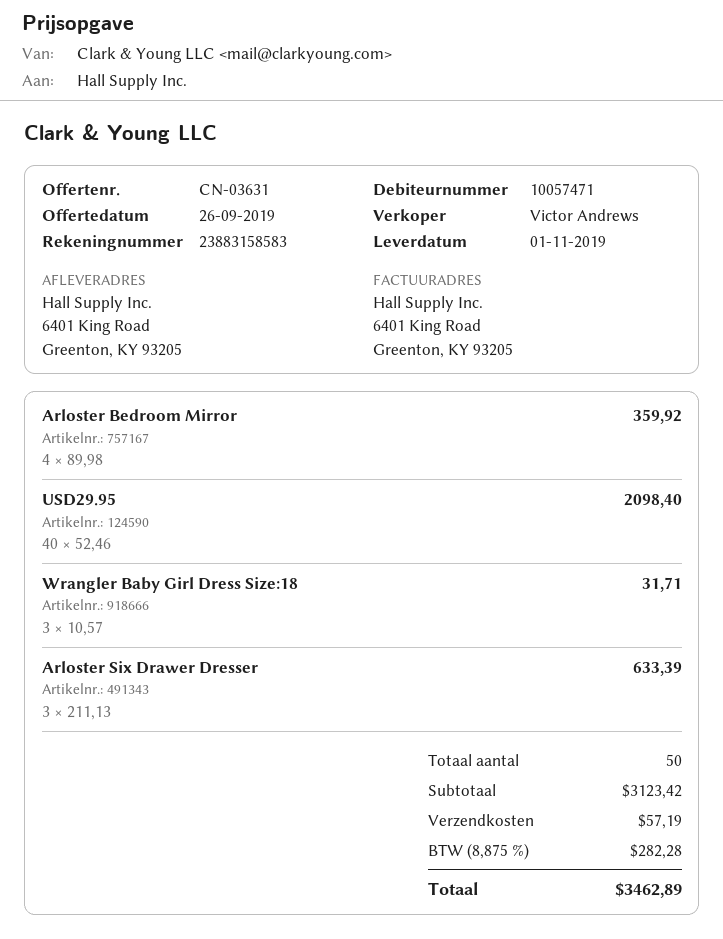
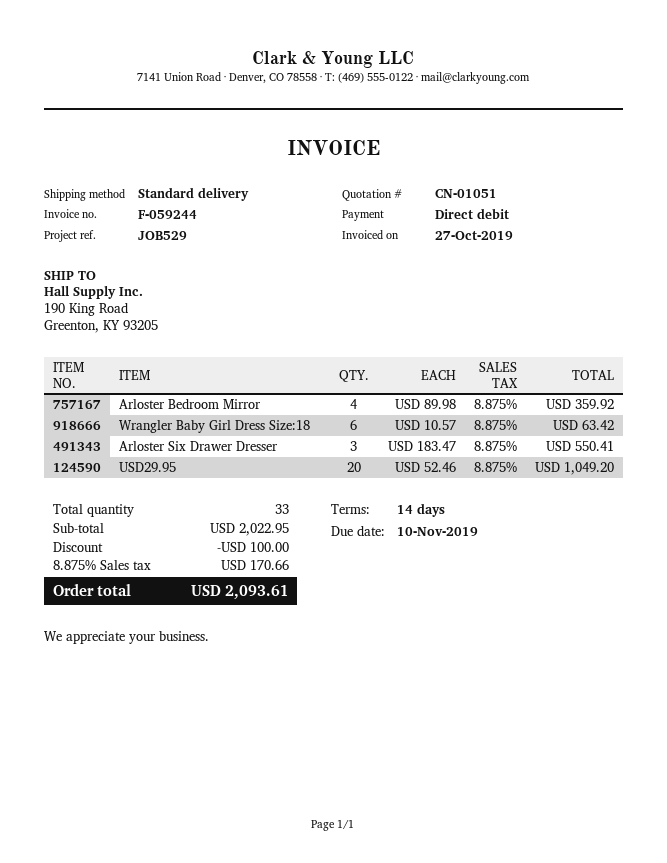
quote number: CN-03631 -> CN-01051
ship to: 6401 King Road, Greenton, KY 93205 -> 190 King Road, Greenton, KY 93205
USD29.95: 40 x 52.46 = 2098.40 -> 20 x 52.46 = 1049.20
Wrangler Baby Girl Dress Size:18: 3 x 10.57 = 31.71 -> 6 x 10.57 = 63.42
Arloster Six Drawer Dresser: 3 x 211.13 = 633.39 -> 3 x 183.47 = 550.41
total quantity: 50 -> 33
subtotal: 3123.42 -> 2022.95
discount: none -> 100.00
shipping: 57.19 -> none
tax: 8.875% = 282.28 -> 8.875% = 170.66
total: 3462.89 -> 2093.61

